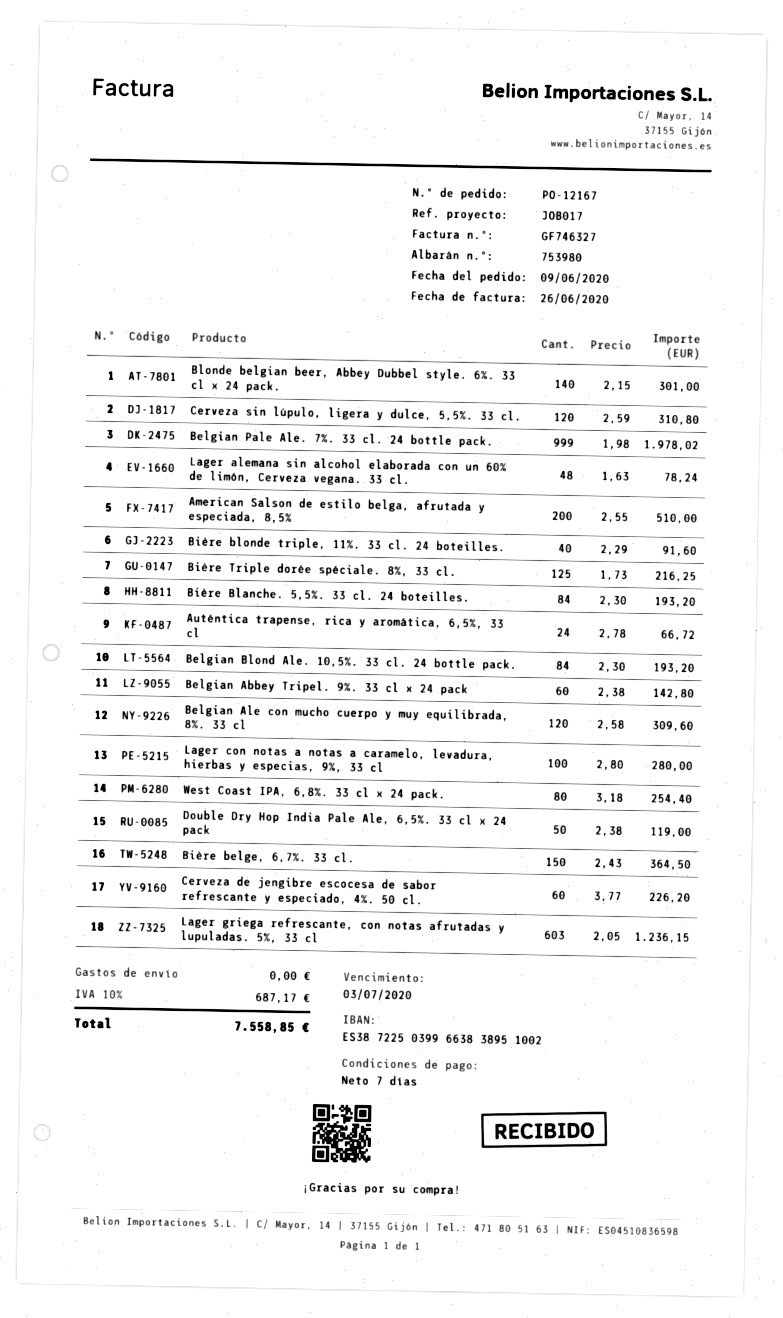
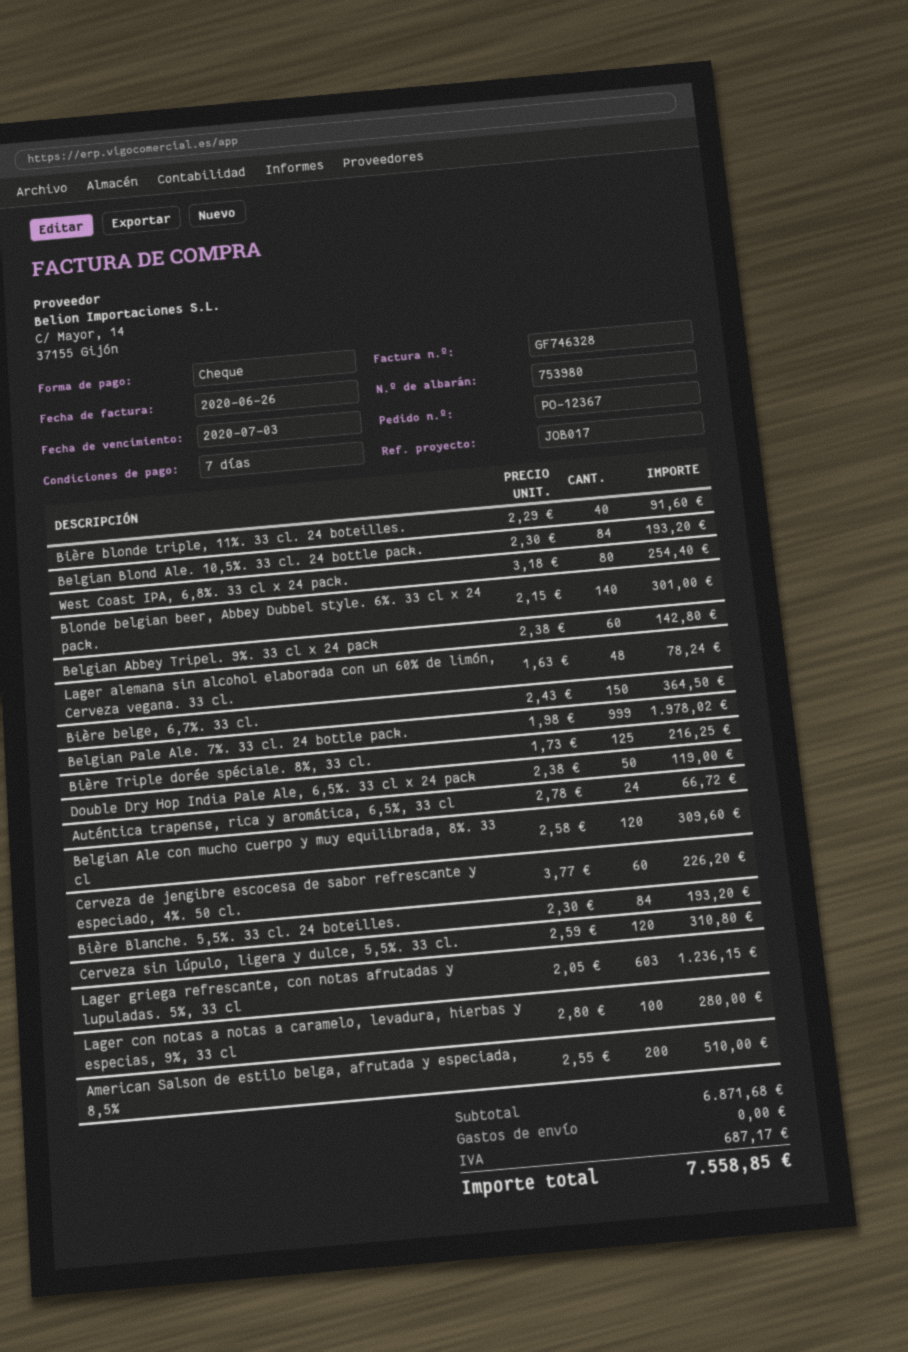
order number: PO-12167 -> PO-12367
invoice number: GF746327 -> GF746328

